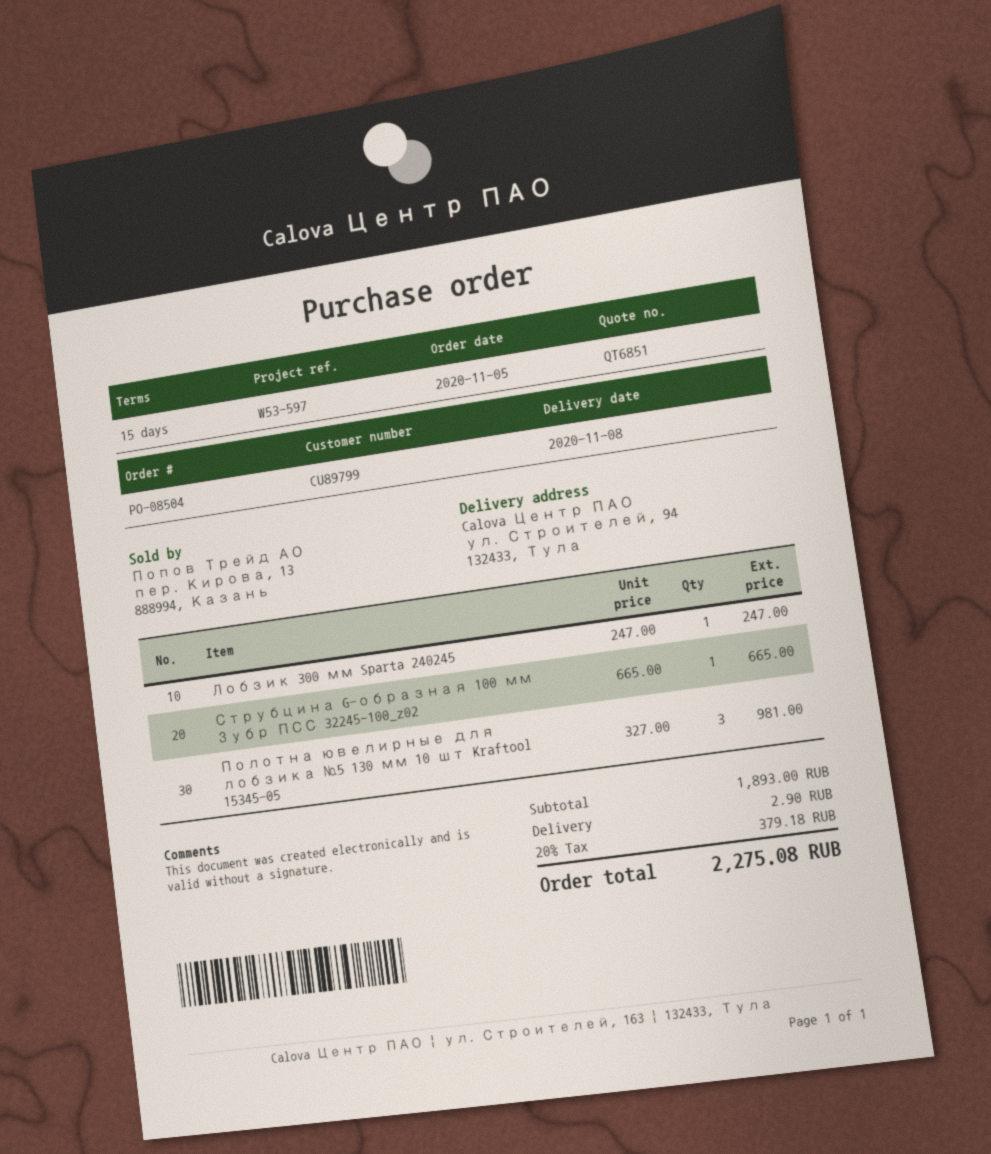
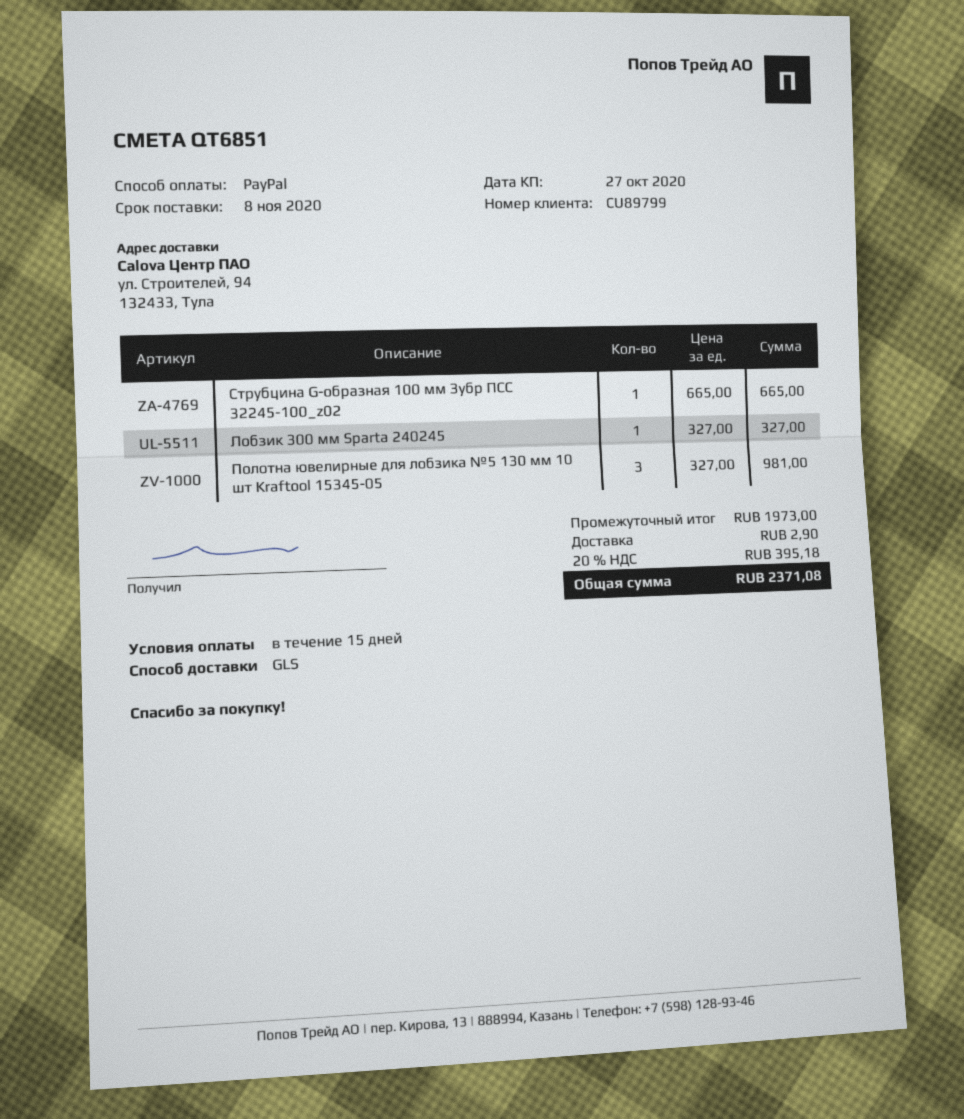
Лобзик 300 мм Sparta 240245: 1 x 247.00 = 247.00 -> 1 x 327.00 = 327.00
subtotal: 1893.00 -> 1973.00
tax: 20% = 379.18 -> 20% = 395.18
total: 2275.08 -> 2371.08

